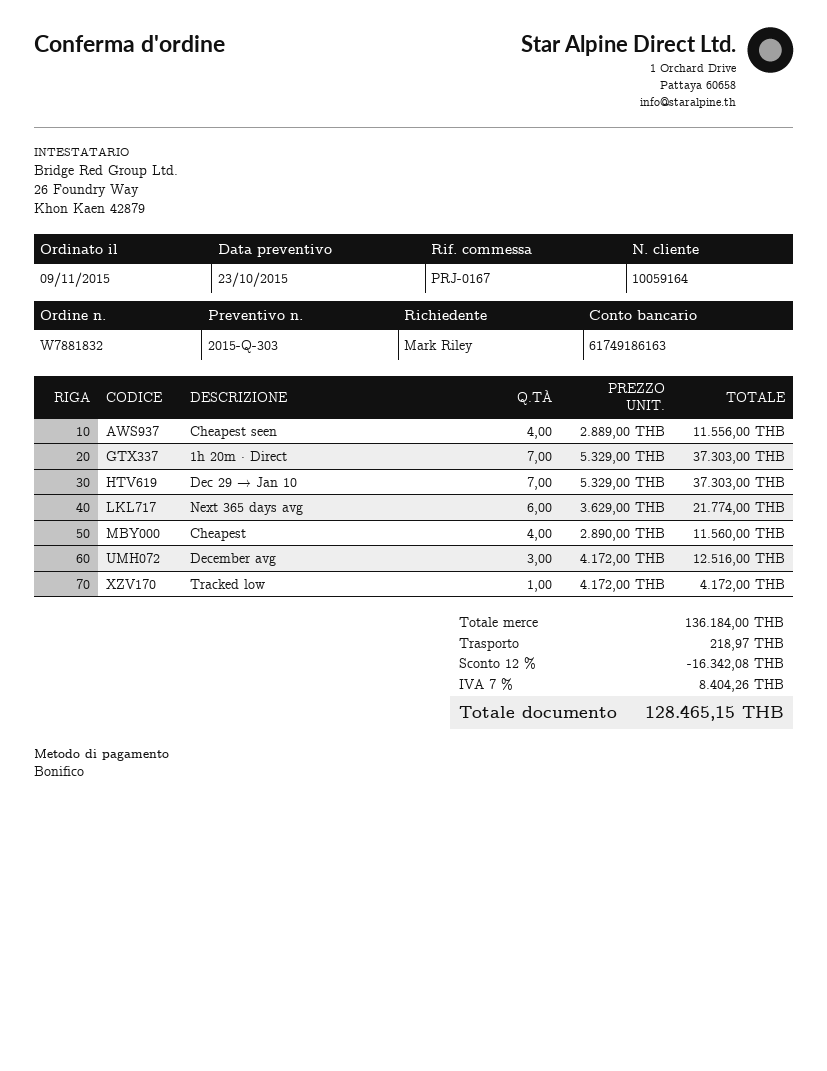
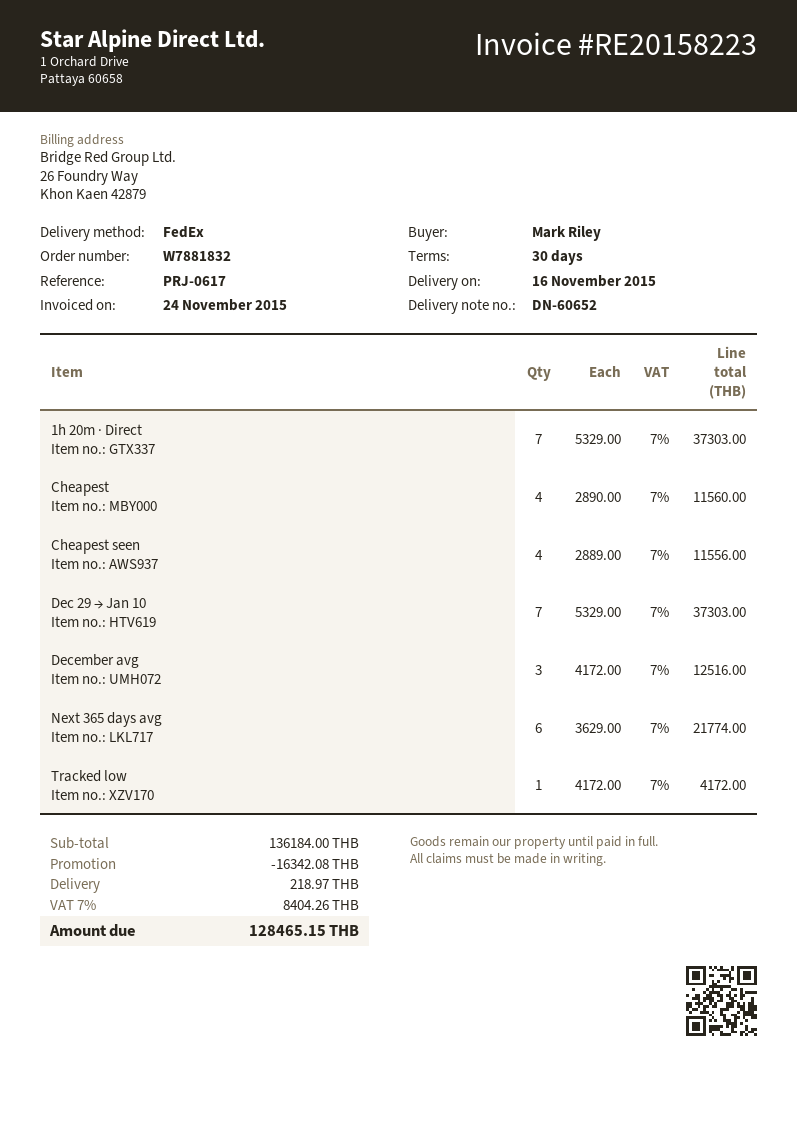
reference: PRJ-0167 -> PRJ-0617

